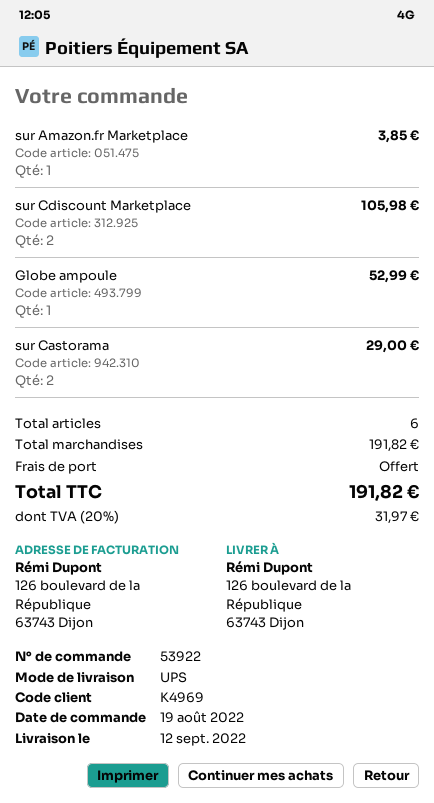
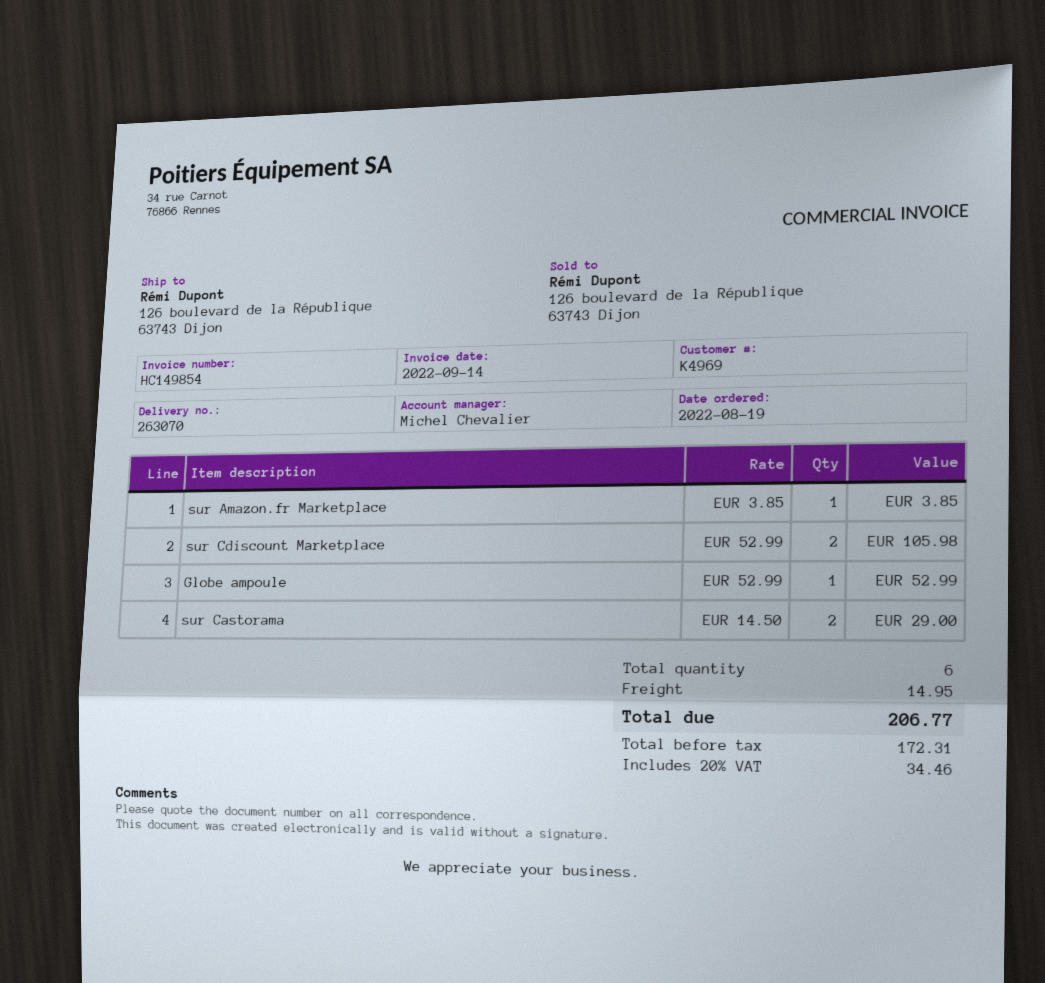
shipping: 0.00 -> 14.95
tax: 20% = 31.97 -> 20% = 34.46
total: 191.82 -> 206.77

